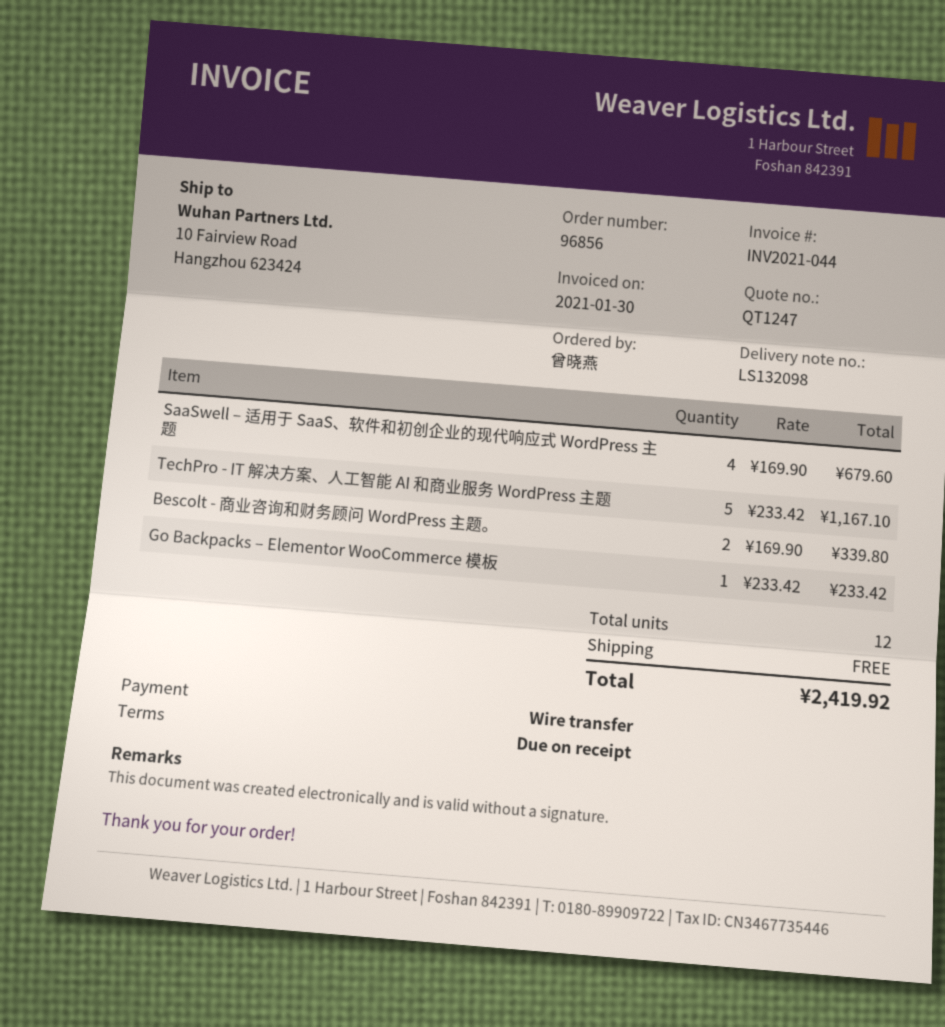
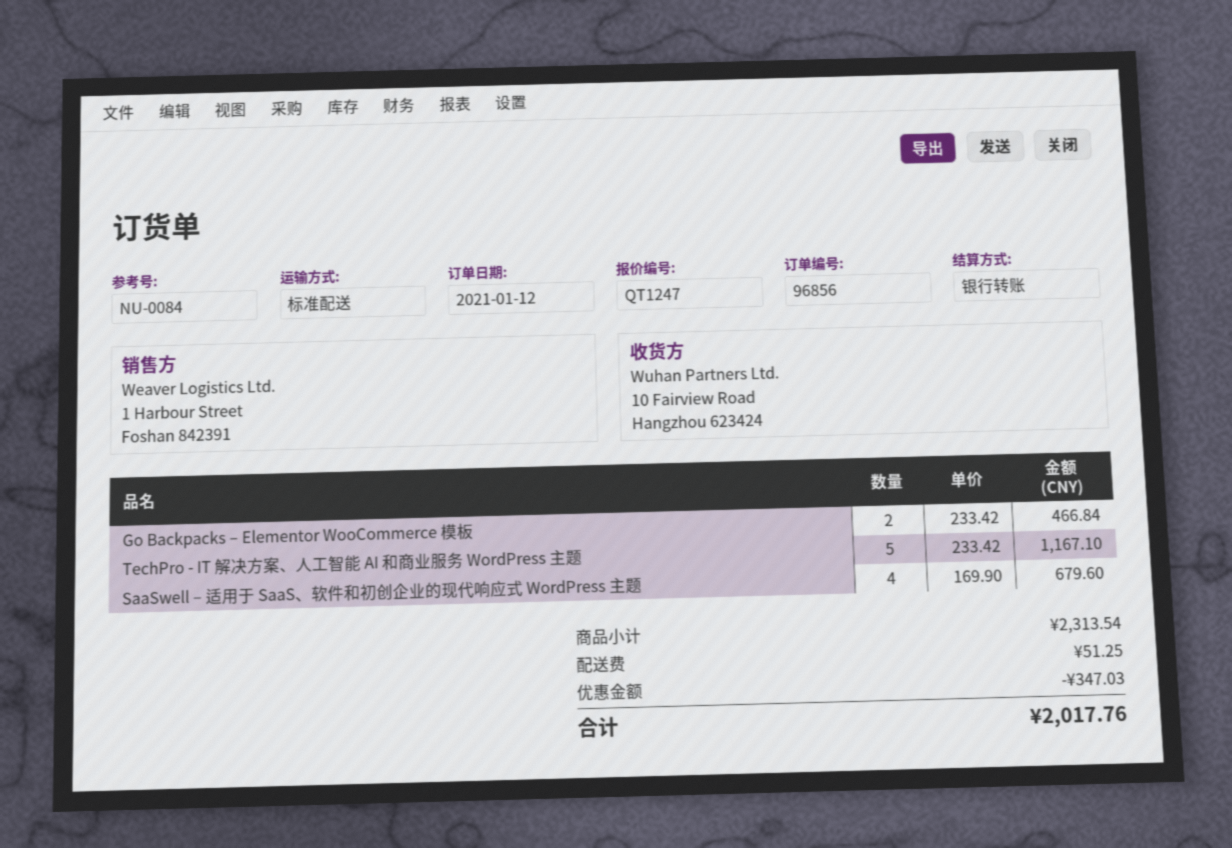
Bescolt - 商业咨询和财务顾问 WordPress 主题。: 2 x 169.90 = 339.80 -> none
Go Backpacks – Elementor WooCommerce 模板: 1 x 233.42 = 233.42 -> 2 x 233.42 = 466.84
discount: none -> 347.03
shipping: 0.00 -> 51.25
total: 2419.92 -> 2017.76

